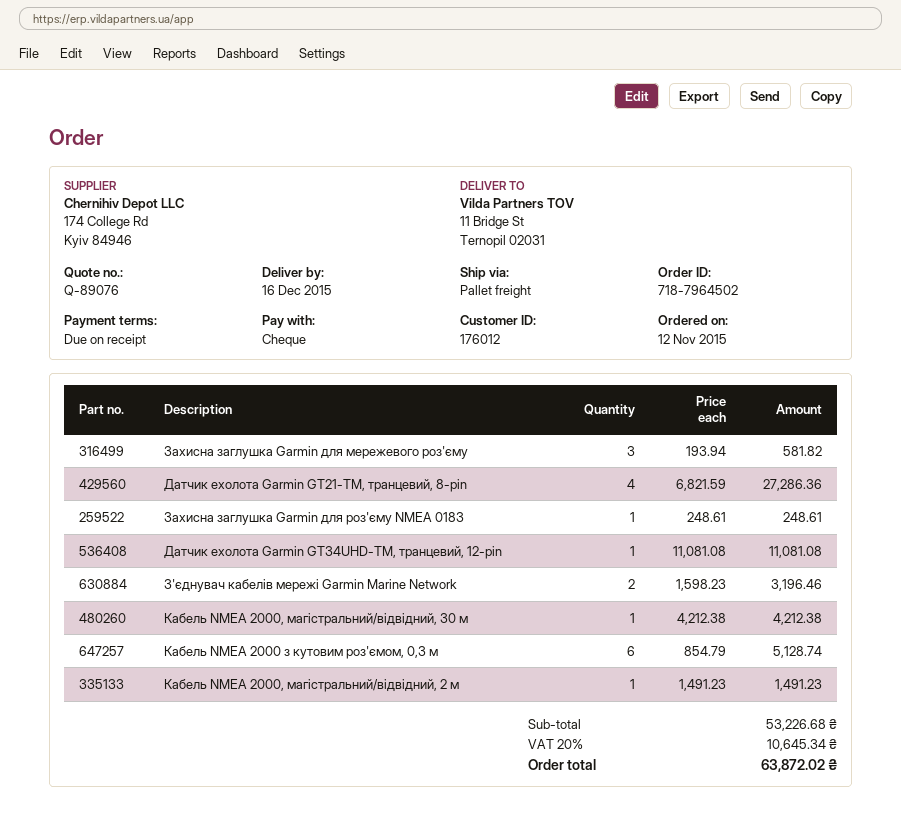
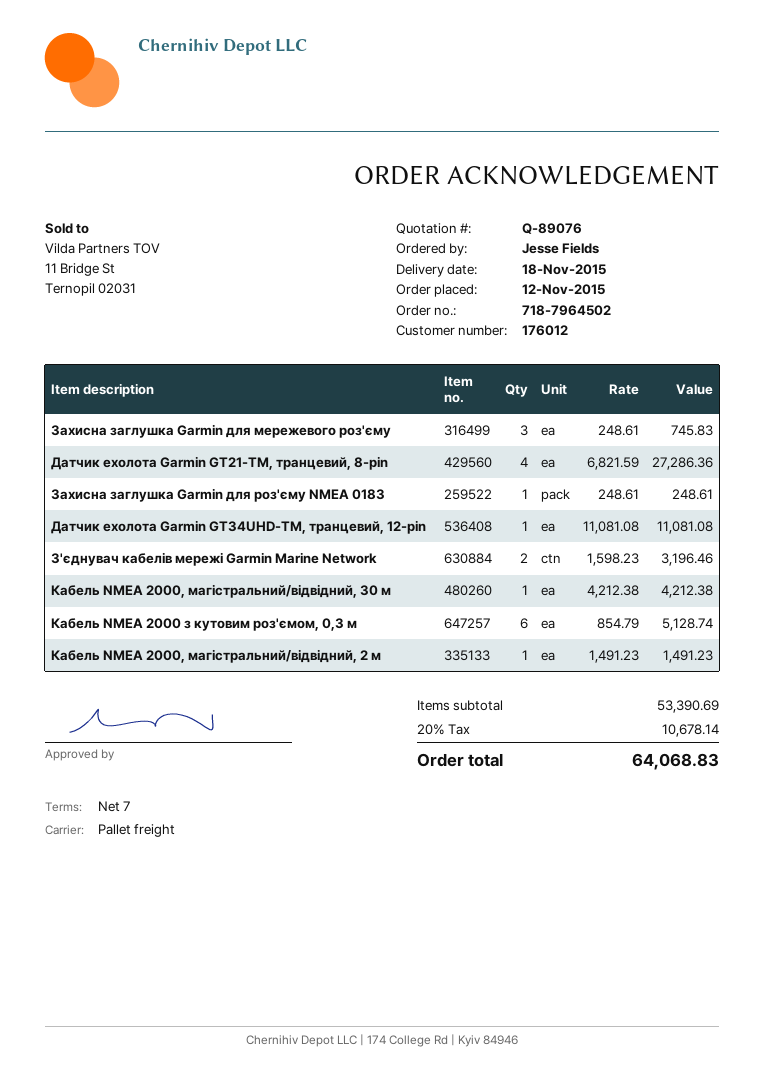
delivery date: 2015-12-16 -> 2015-11-18
payment terms: on receipt -> 7 days
Захисна заглушка Garmin для мережевого роз'єму: 3 x 193.94 = 581.82 -> 3 x 248.61 = 745.83
subtotal: 53226.68 -> 53390.69
tax: 20% = 10645.34 -> 20% = 10678.14
total: 63872.02 -> 64068.83

